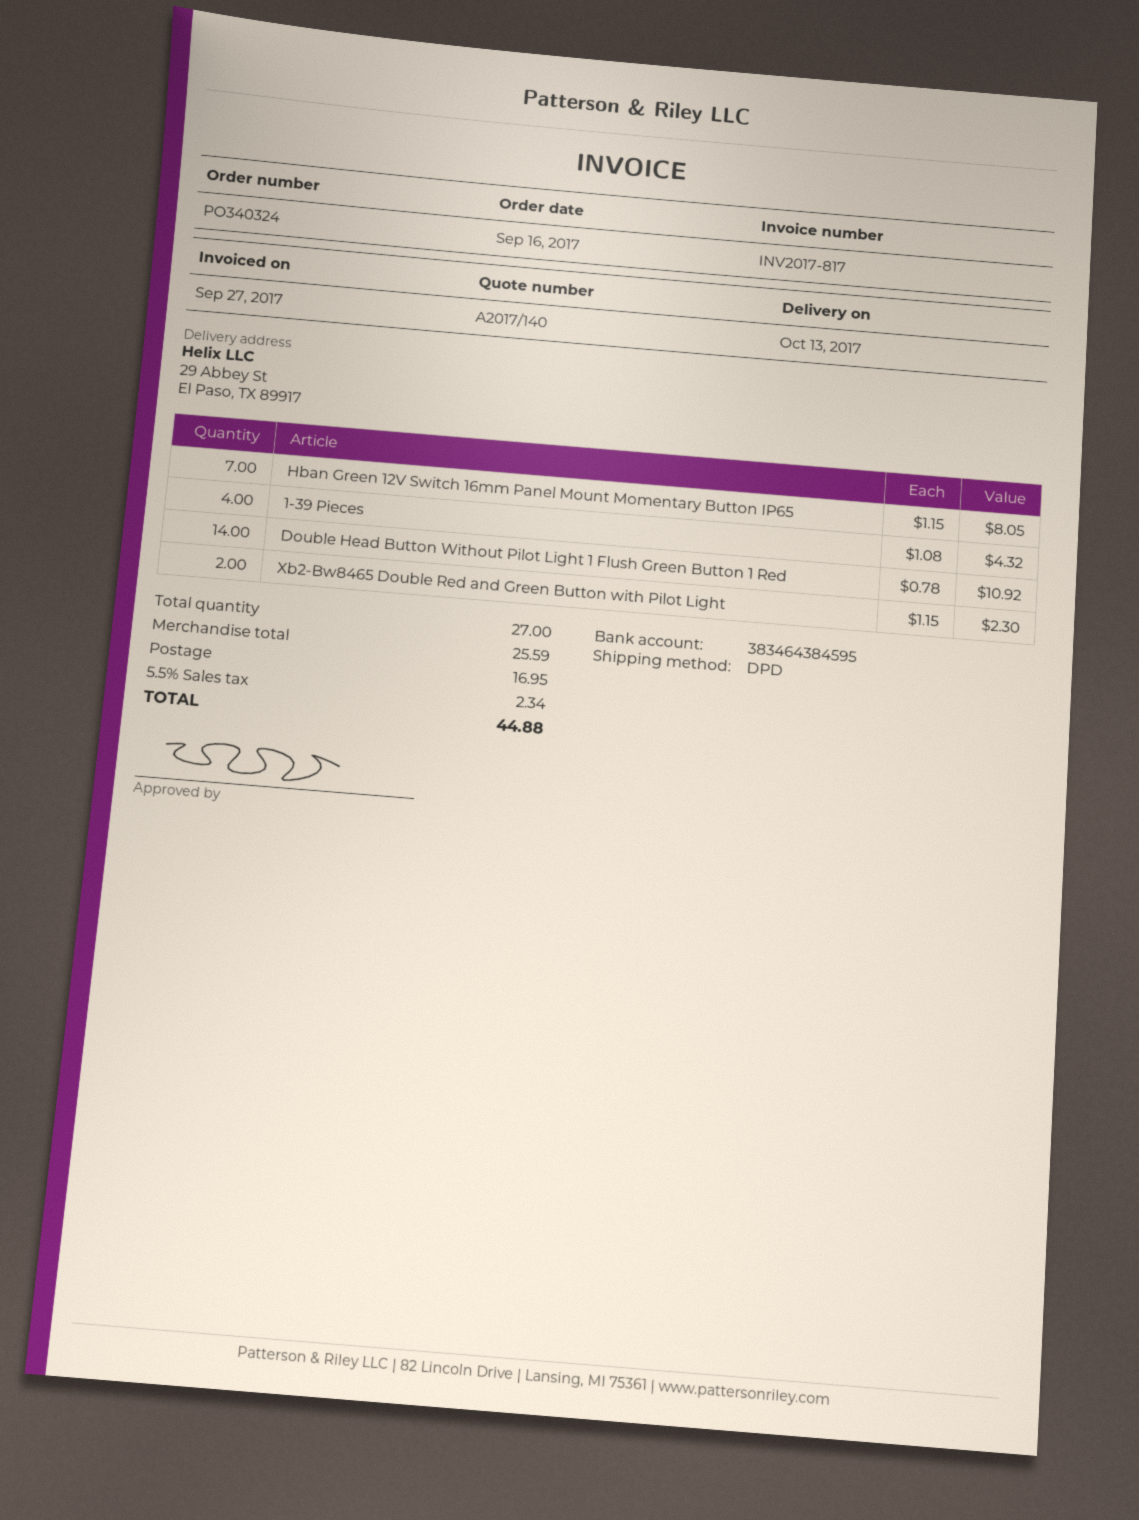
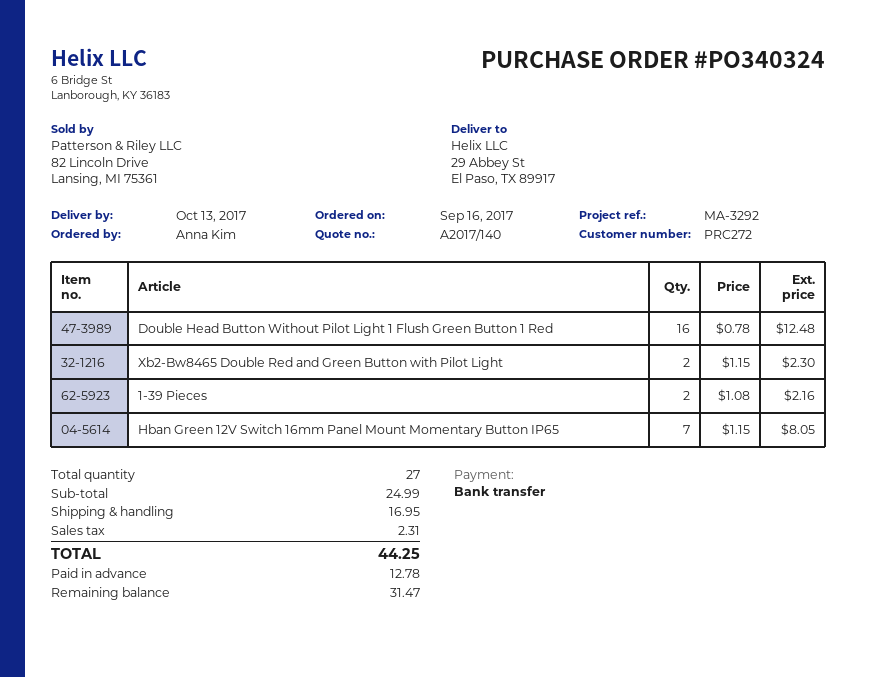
1-39 Pieces: 4 x 1.08 = 4.32 -> 2 x 1.08 = 2.16
Double Head Button Without Pilot Light 1 Flush Green Button 1 Red: 14 x 0.78 = 10.92 -> 16 x 0.78 = 12.48
subtotal: 25.59 -> 24.99
tax: 2.34 -> 2.31
total: 44.88 -> 44.25

